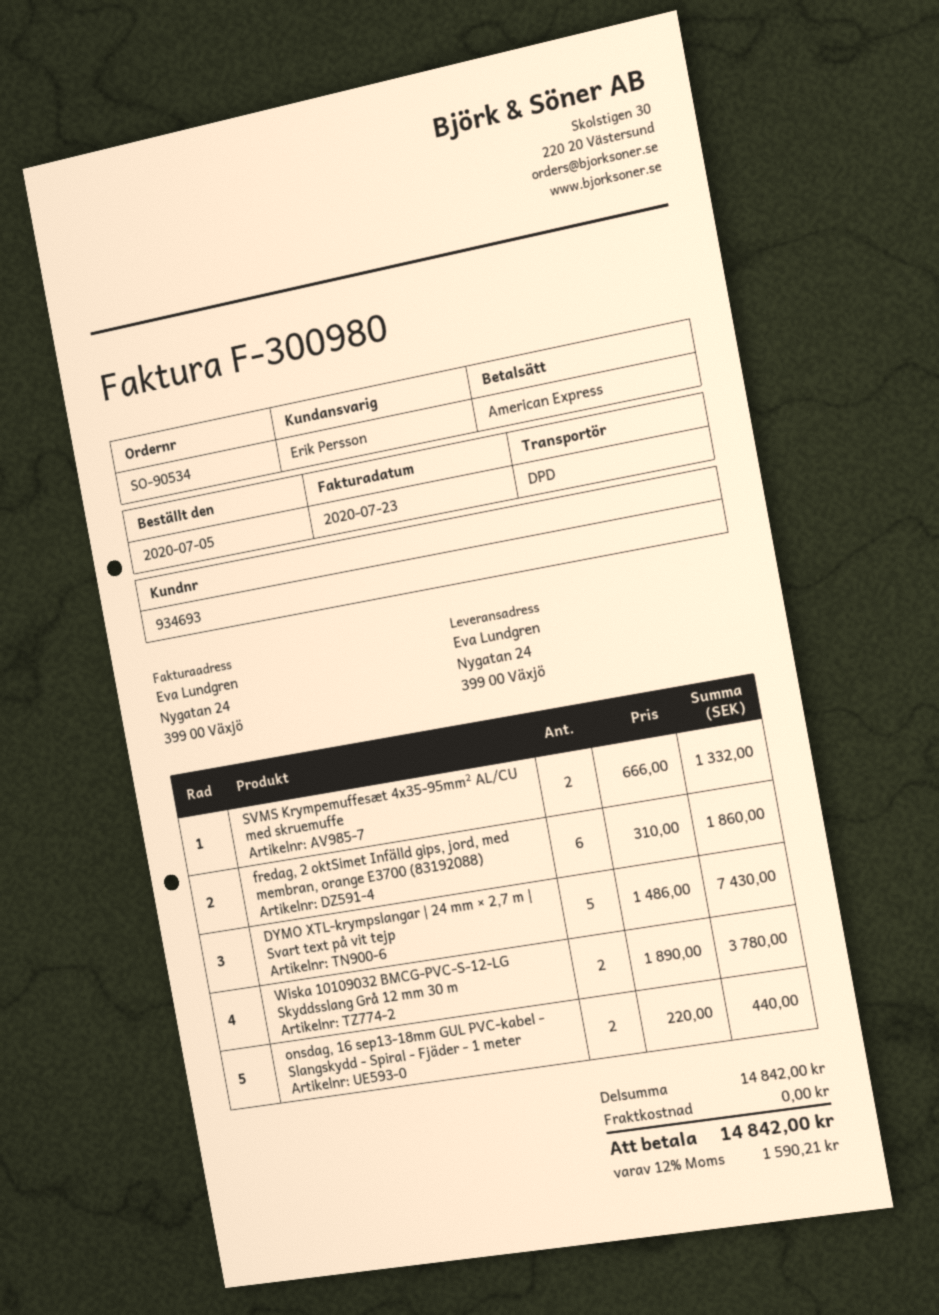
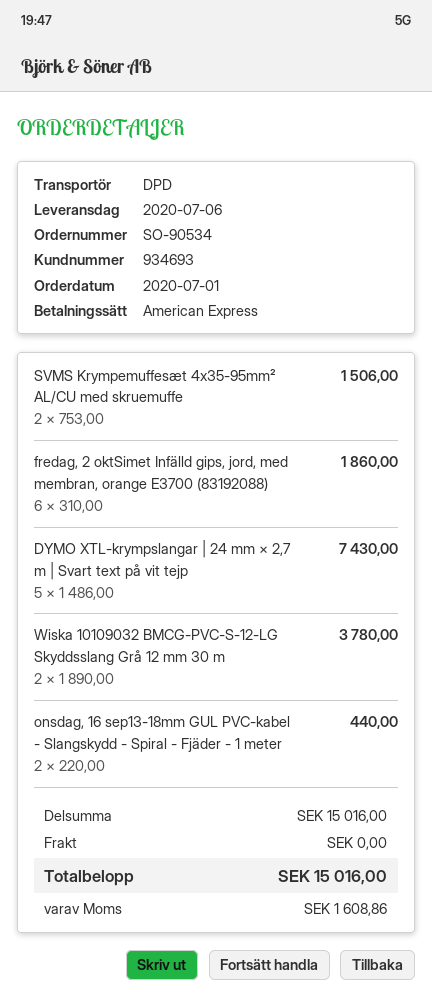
order date: 2020-07-05 -> 2020-07-01
SVMS Krympemuffesæt 4x35-95mm² AL/CU med skruemuffe: 2 x 666.00 = 1332.00 -> 2 x 753.00 = 1506.00
subtotal: 14842.00 -> 15016.00
tax: 1590.21 -> 1608.86
total: 14842.00 -> 15016.00

